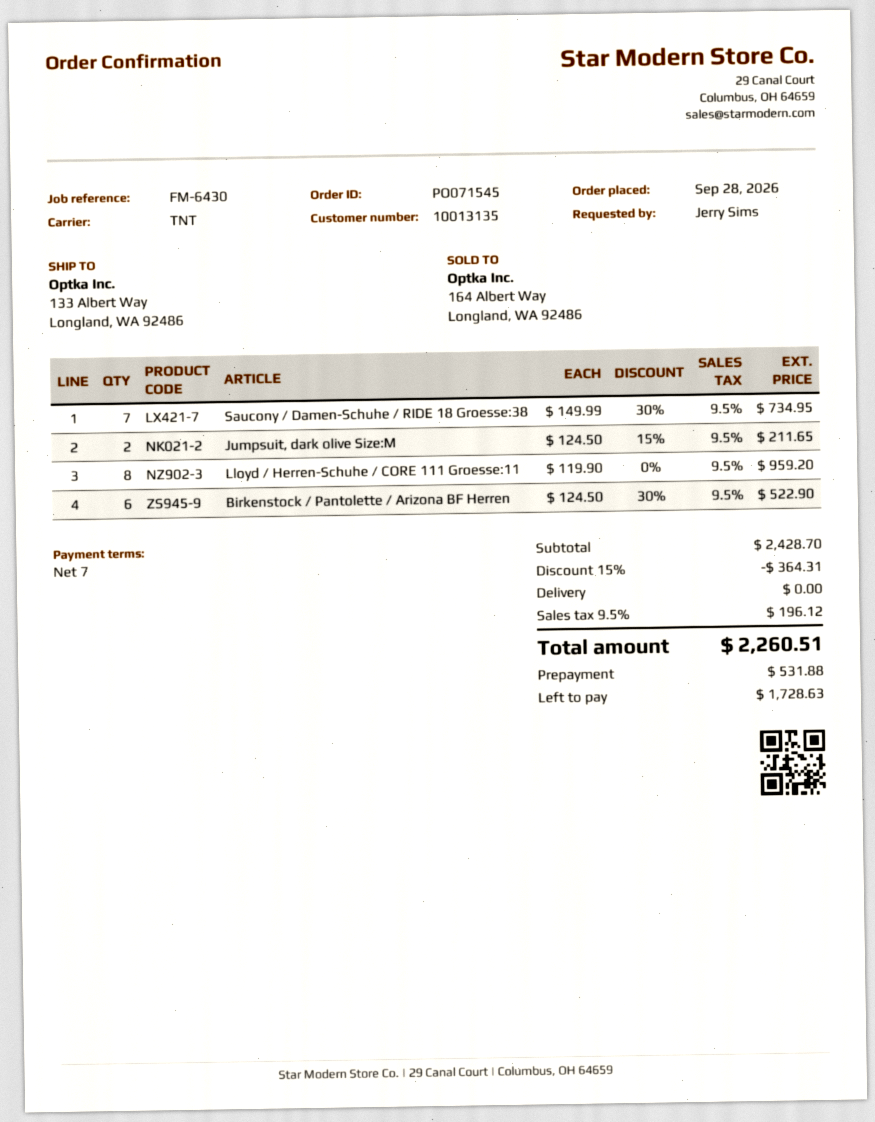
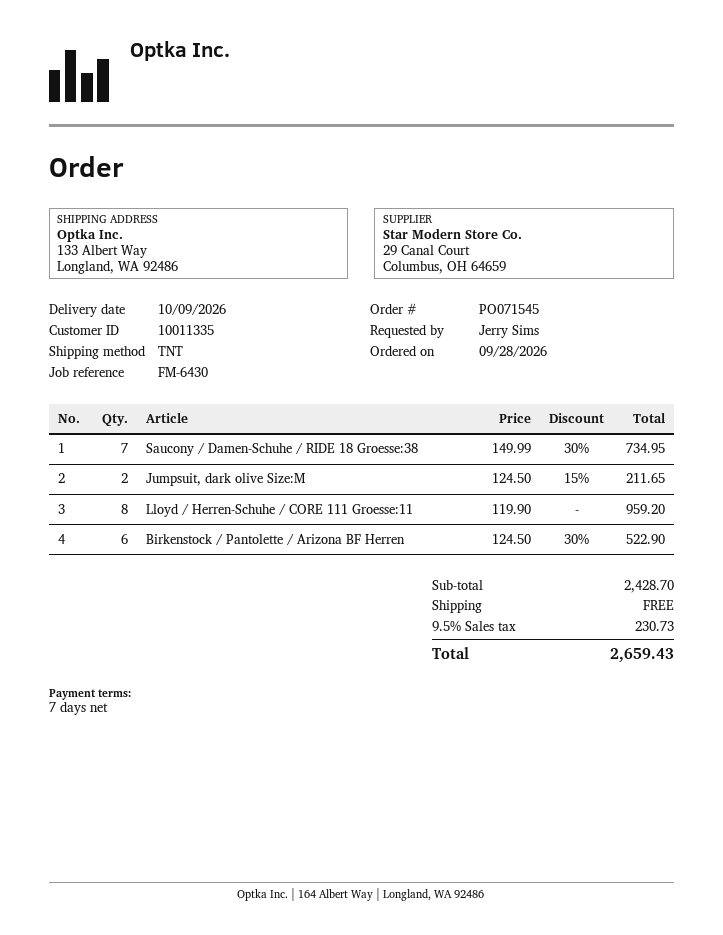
customer number: 10013135 -> 10011335
discount: 15% = 364.31 -> none
tax: 9.5% = 196.12 -> 9.5% = 230.73
total: 2260.51 -> 2659.43

